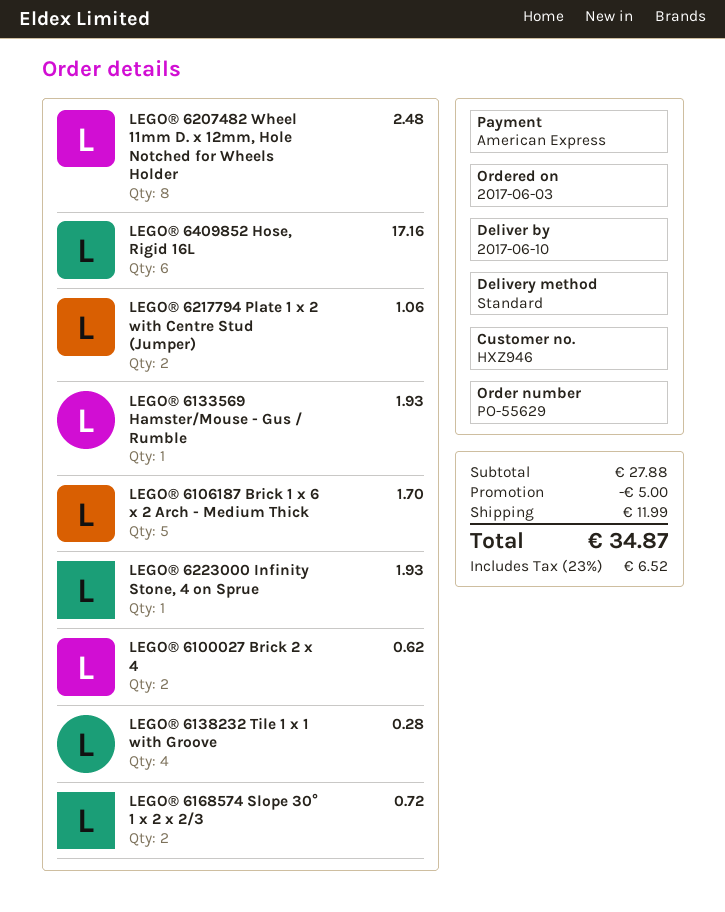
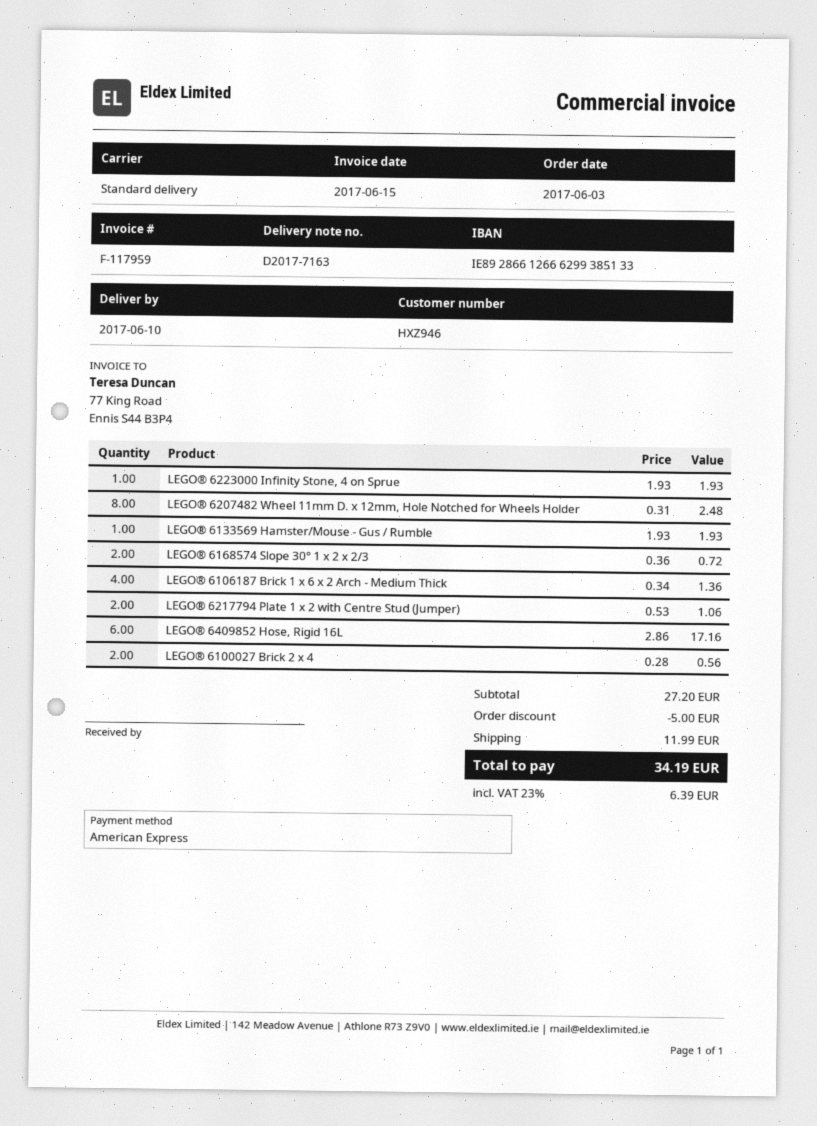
LEGO® 6106187 Brick 1 x 6 x 2 Arch - Medium Thick: 5 for 1.70 -> 4 for 1.36
LEGO® 6100027 Brick 2 x 4: 2 for 0.62 -> 2 for 0.56
LEGO® 6138232 Tile 1 x 1 with Groove: 4 for 0.28 -> none
subtotal: 27.88 -> 27.20
tax: 23% = 6.52 -> 23% = 6.39
total: 34.87 -> 34.19

